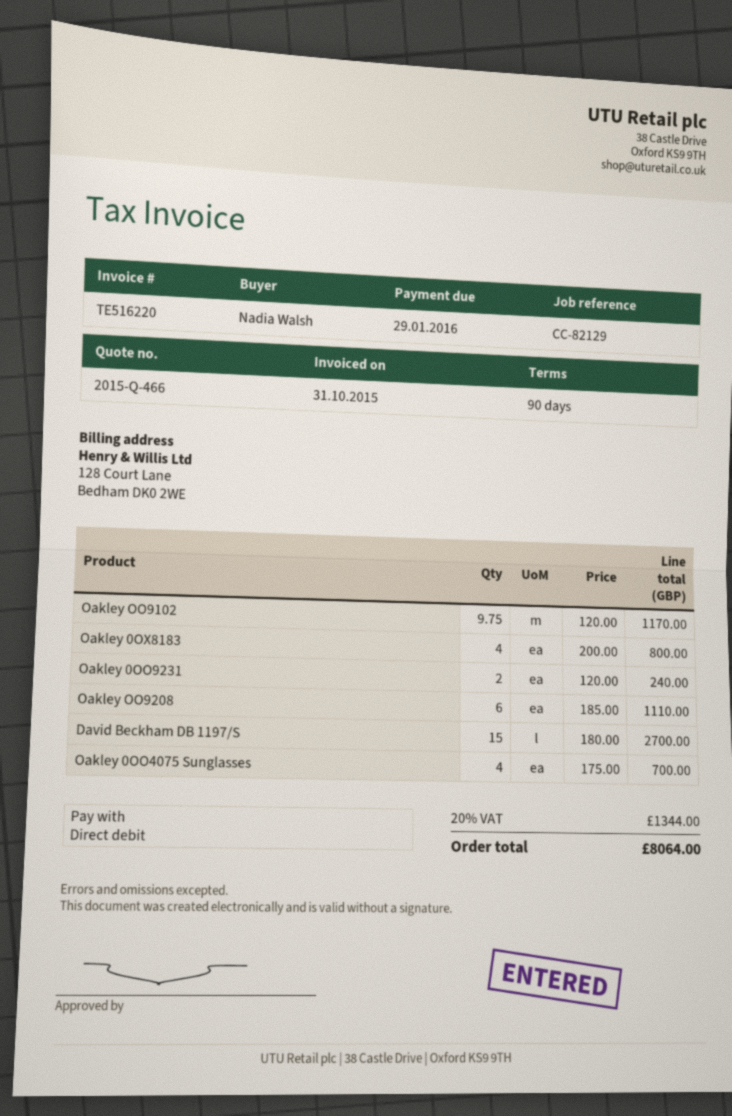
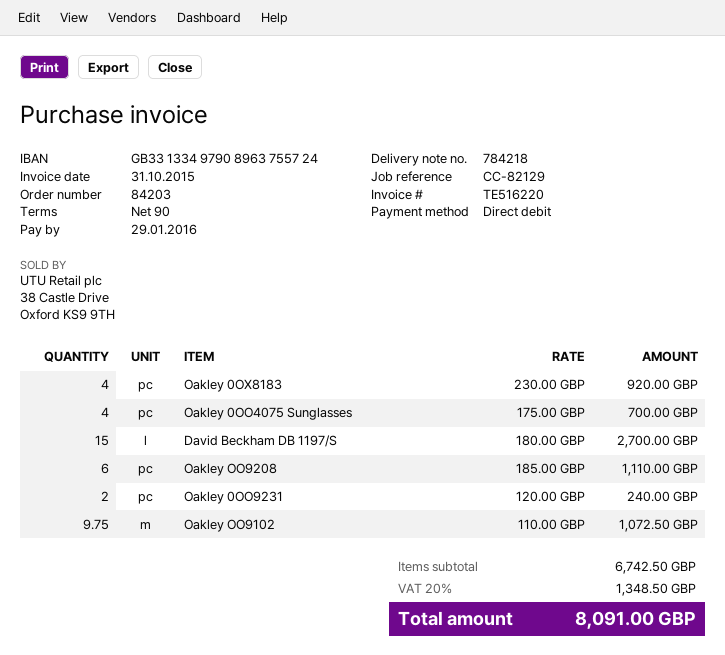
Oakley OO9102: 9.75 x 120.00 = 1170.00 -> 9.75 x 110.00 = 1072.50
Oakley 0OX8183: 4 x 200.00 = 800.00 -> 4 x 230.00 = 920.00
tax: 20% = 1344.00 -> 20% = 1348.50
total: 8064.00 -> 8091.00

